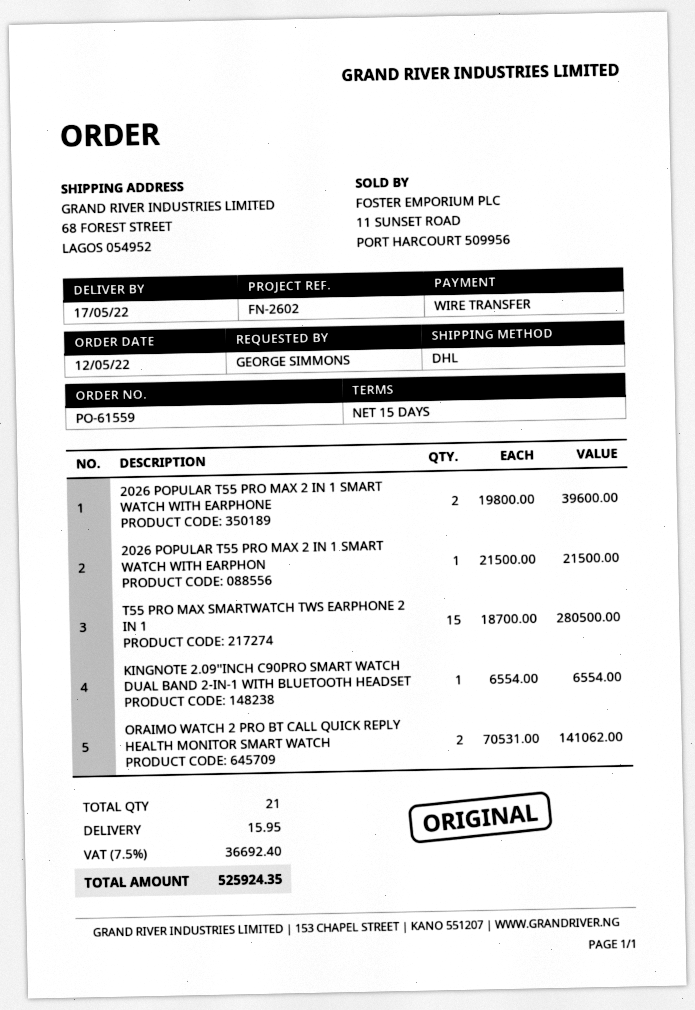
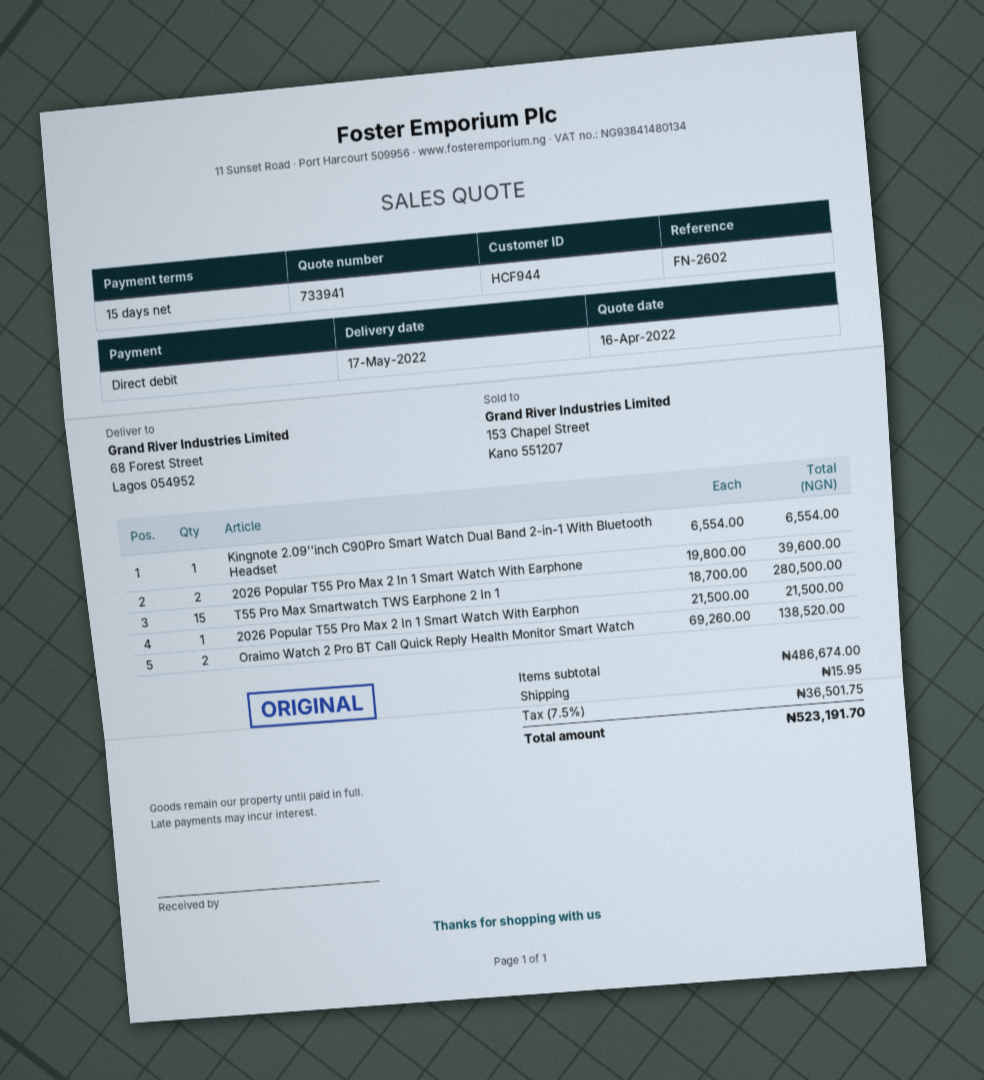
payment method: bank transfer -> direct debit
ORAIMO WATCH 2 PRO BT CALL QUICK REPLY HEALTH MONITOR SMART WATCH: 2 x 70531.00 = 141062.00 -> 2 x 69260.00 = 138520.00
tax: 7.5% = 36692.40 -> 7.5% = 36501.75
total: 525924.35 -> 523191.70

